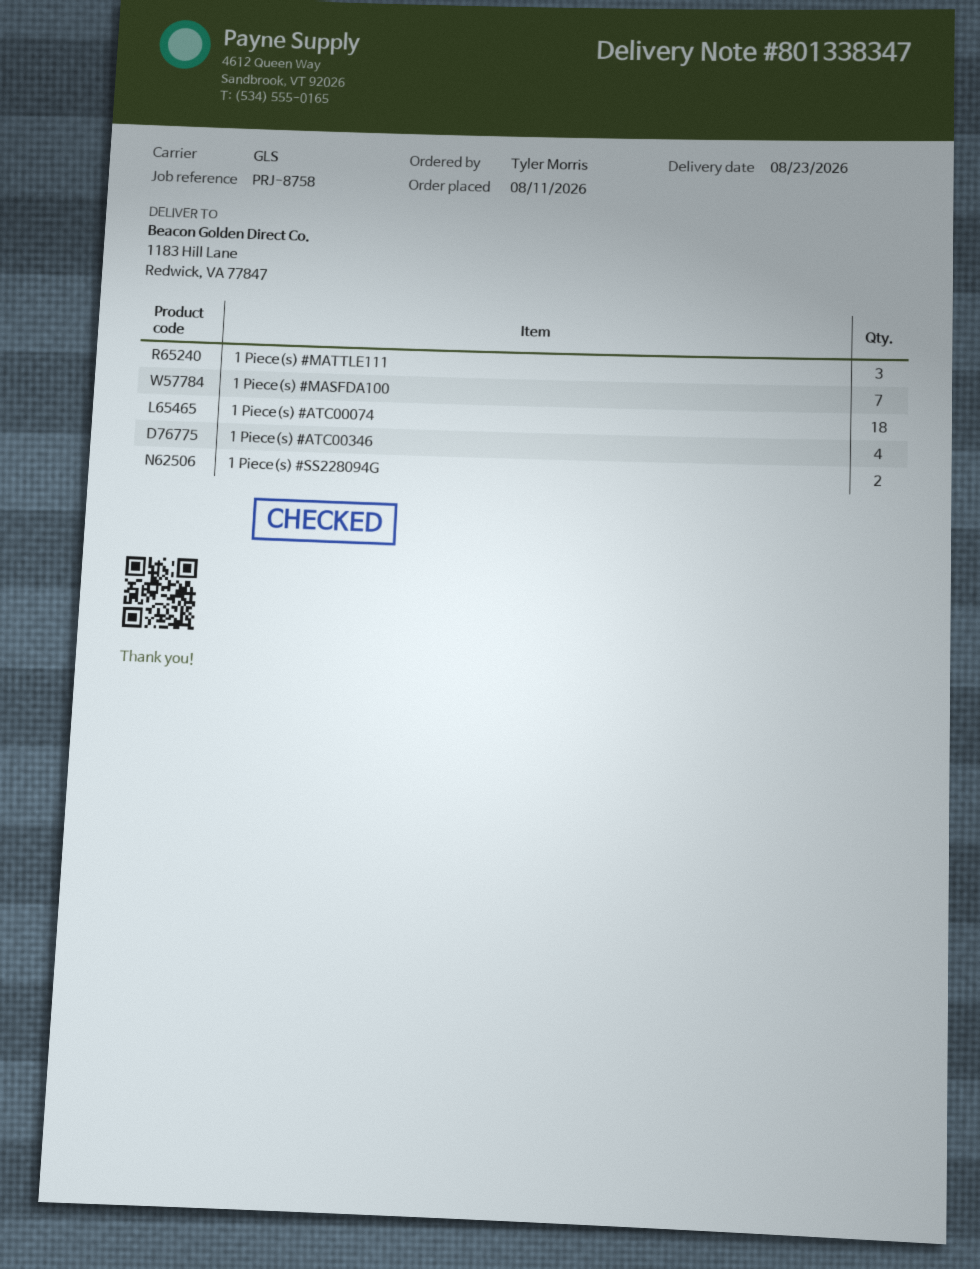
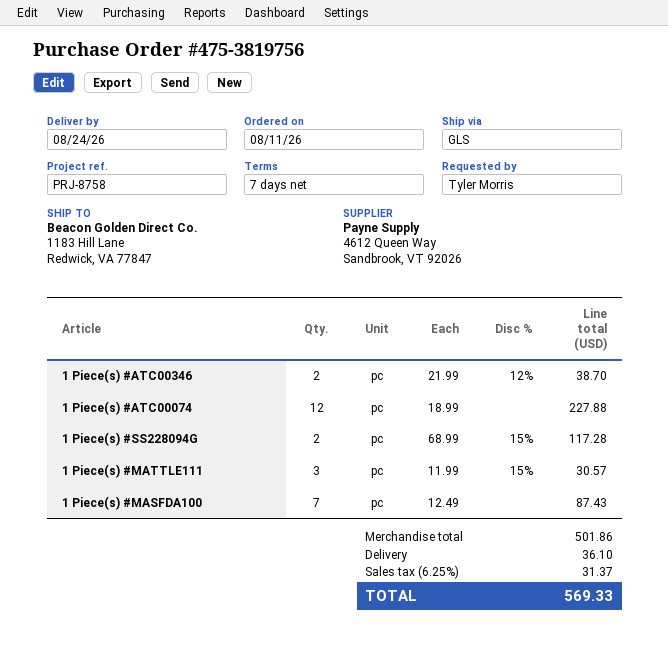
delivery date: 2026-08-23 -> 2026-08-24
1 Piece(s) #ATC00074: 18 -> 12
1 Piece(s) #ATC00346: 4 -> 2

